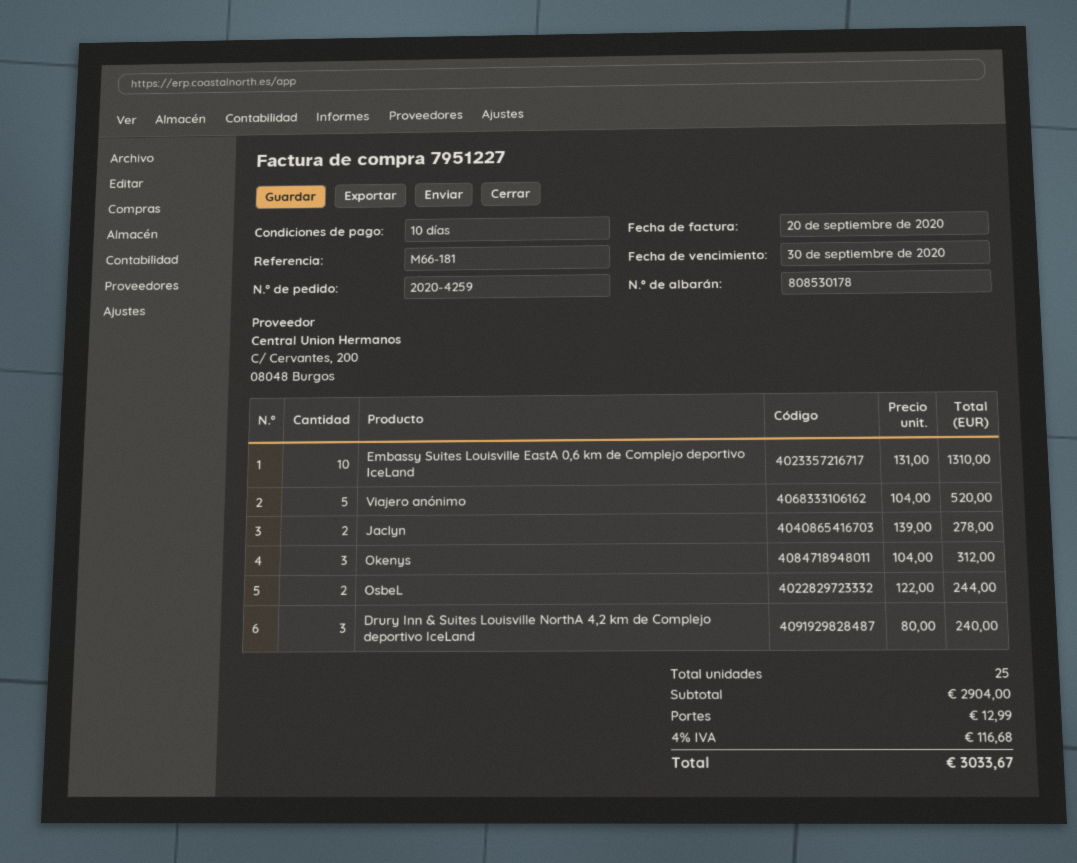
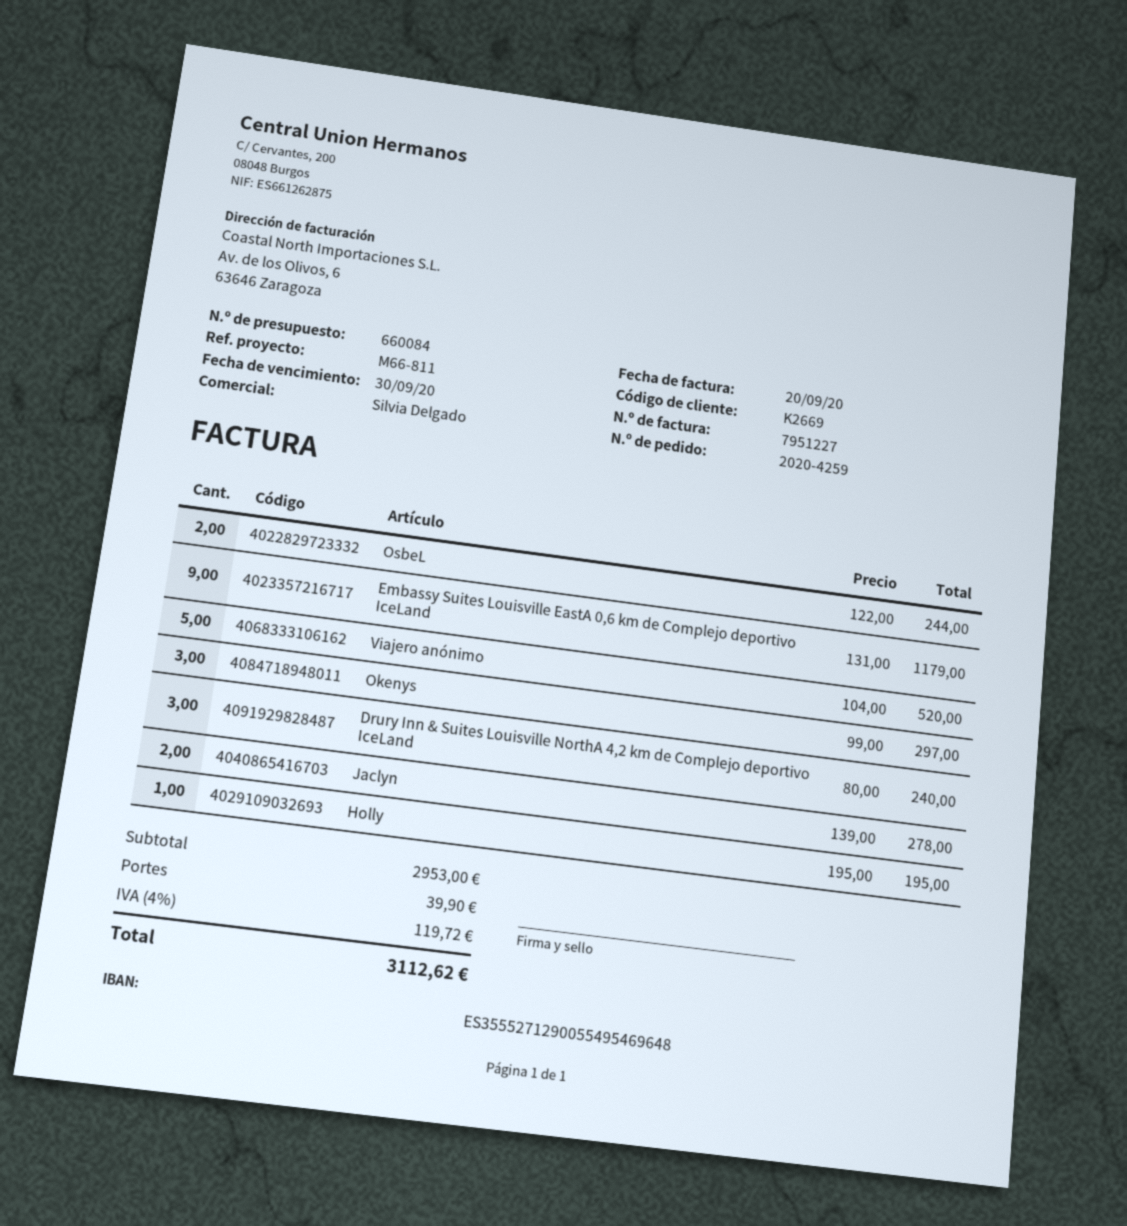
reference: M66-181 -> M66-811
Embassy Suites Louisville EastA 0,6 km de Complejo deportivo IceLand: 10 x 131.00 = 1310.00 -> 9 x 131.00 = 1179.00
Okenys: 3 x 104.00 = 312.00 -> 3 x 99.00 = 297.00
Holly: none -> 1 x 195.00 = 195.00
subtotal: 2904.00 -> 2953.00
shipping: 12.99 -> 39.90
tax: 4% = 116.68 -> 4% = 119.72
total: 3033.67 -> 3112.62

